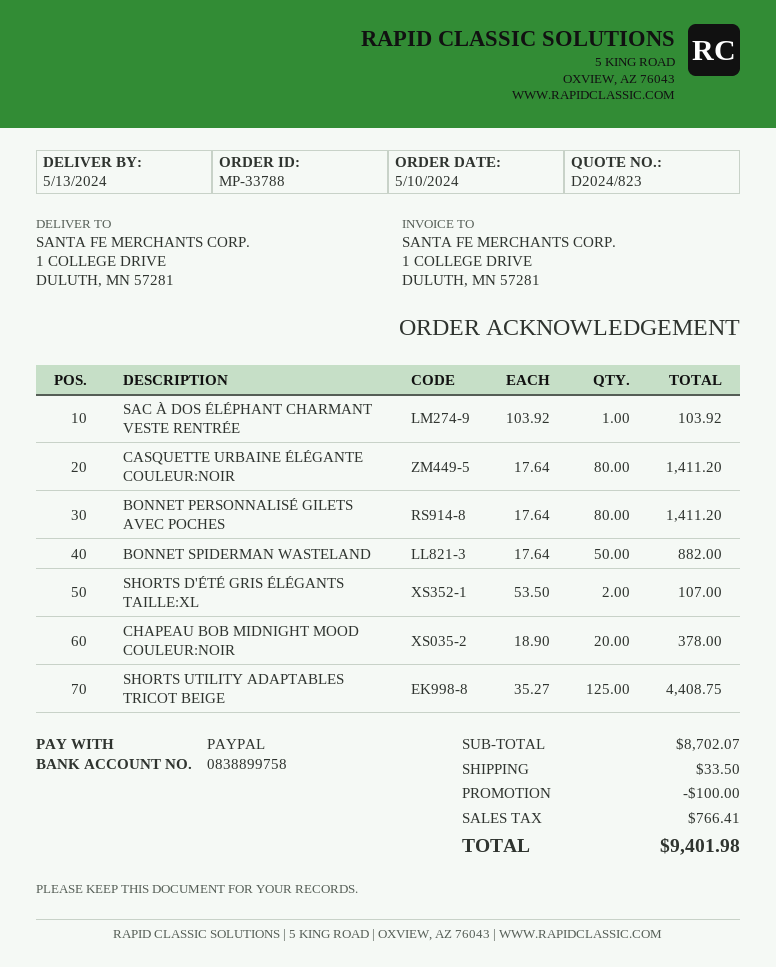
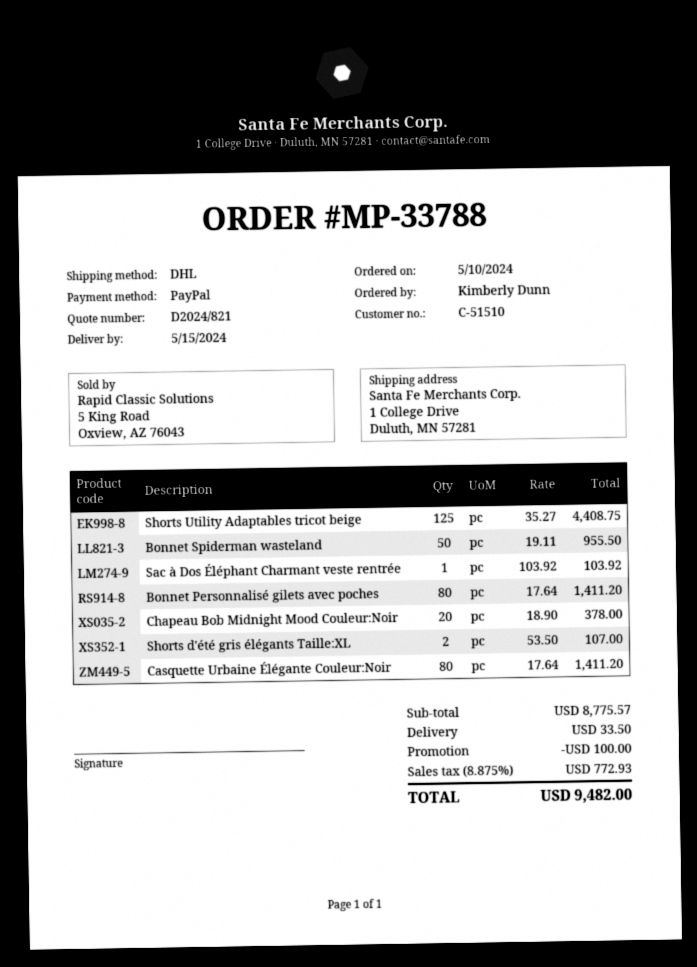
quote number: D2024/823 -> D2024/821
delivery date: 2024-05-13 -> 2024-05-15
BONNET SPIDERMAN WASTELAND: 50 x 17.64 = 882.00 -> 50 x 19.11 = 955.50
subtotal: 8702.07 -> 8775.57
tax: 766.41 -> 772.93
total: 9401.98 -> 9482.00

